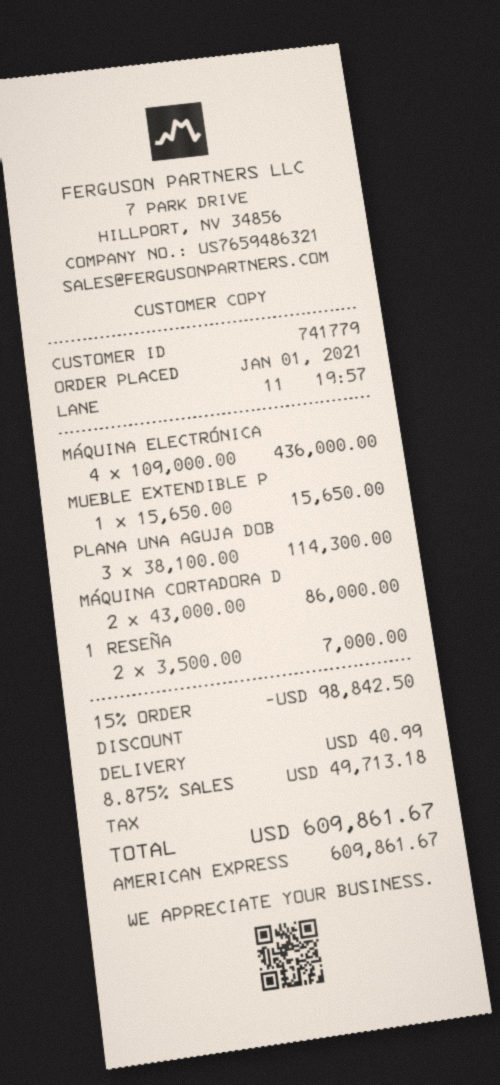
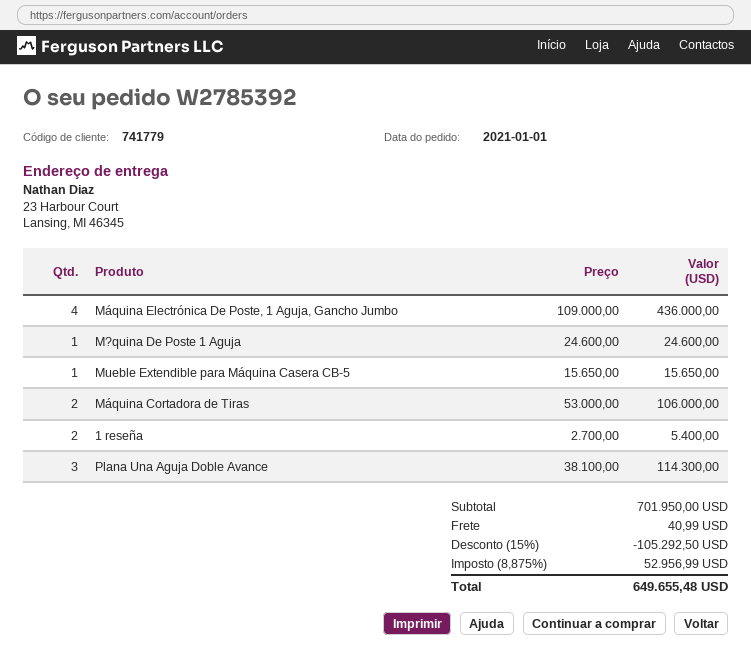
MÁQUINA CORTADORA D: 2 x 43000.00 = 86000.00 -> 2 x 53000.00 = 106000.00
1 RESEÑA: 2 x 3500.00 = 7000.00 -> 2 x 2700.00 = 5400.00
M?quina De Poste 1 Aguja: none -> 1 x 24600.00 = 24600.00
discount: 15% = 98842.50 -> 15% = 105292.50
tax: 8.875% = 49713.18 -> 8.875% = 52956.99
total: 609861.67 -> 649655.48

